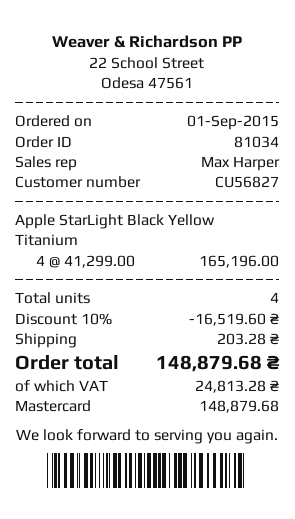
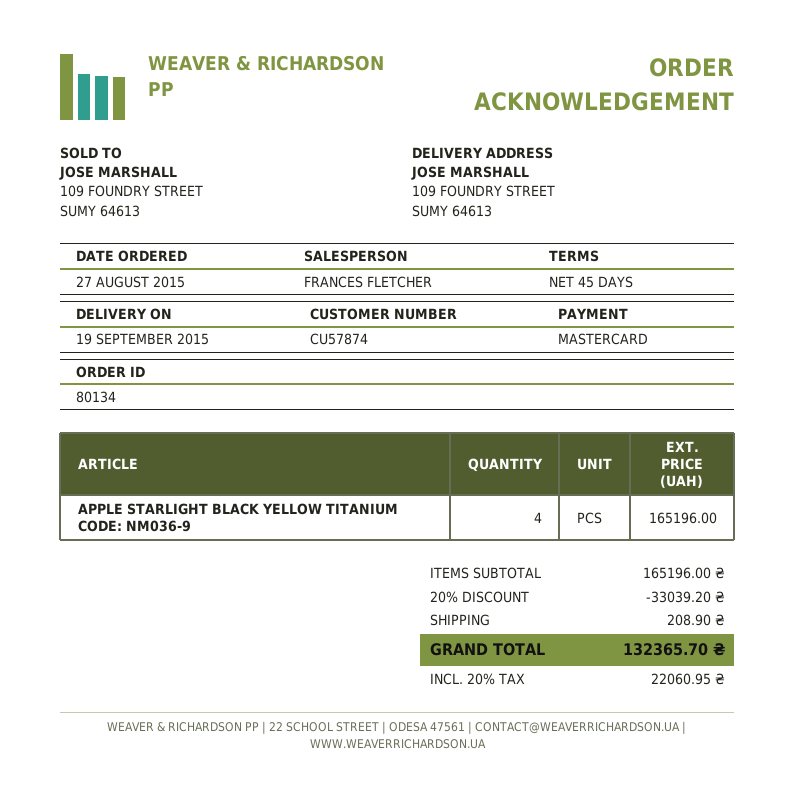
order number: 81034 -> 80134
order date: 2015-09-01 -> 2015-08-27
customer number: CU56827 -> CU57874
sales rep: Max Harper -> FRANCES FLETCHER
discount: 10% = 16519.60 -> 20% = 33039.20
shipping: 203.28 -> 208.90
tax: 24813.28 -> 22060.95
total: 148879.68 -> 132365.70

